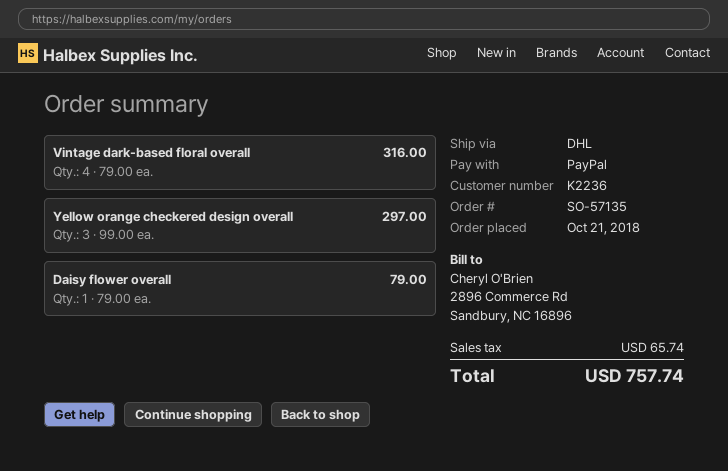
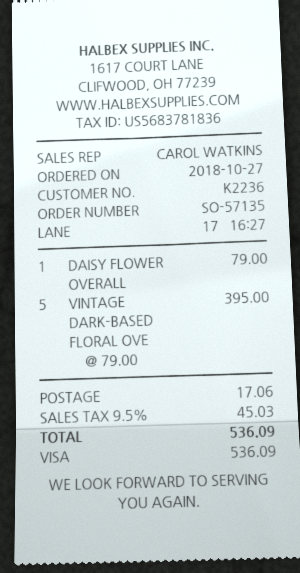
order date: 2018-10-21 -> 2018-10-27
payment method: PayPal -> Visa
Vintage dark-based floral overall: 4 x 79.00 = 316.00 -> 5 x 79.00 = 395.00
Yellow orange checkered design overall: 3 x 99.00 = 297.00 -> none
shipping: none -> 17.06
tax: 65.74 -> 45.03
total: 757.74 -> 536.09

